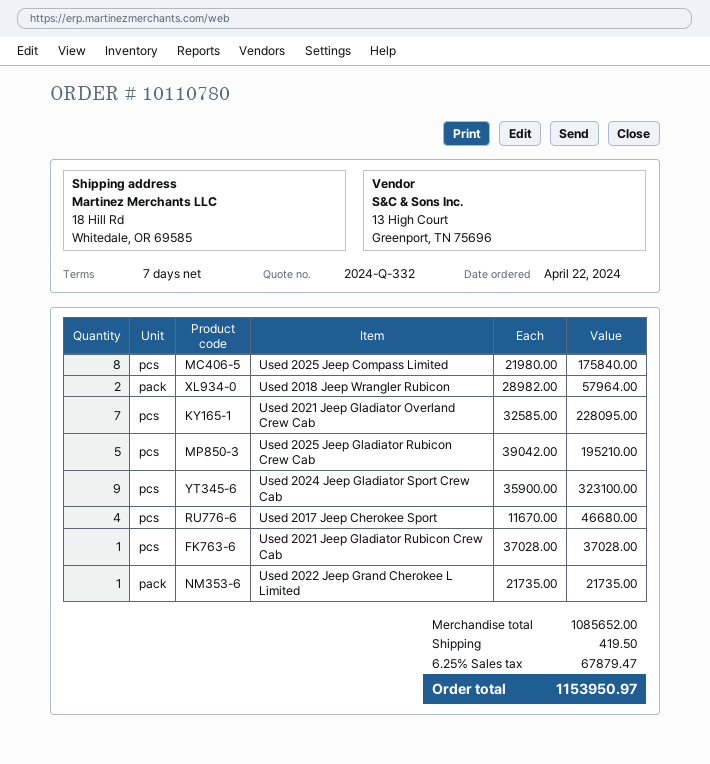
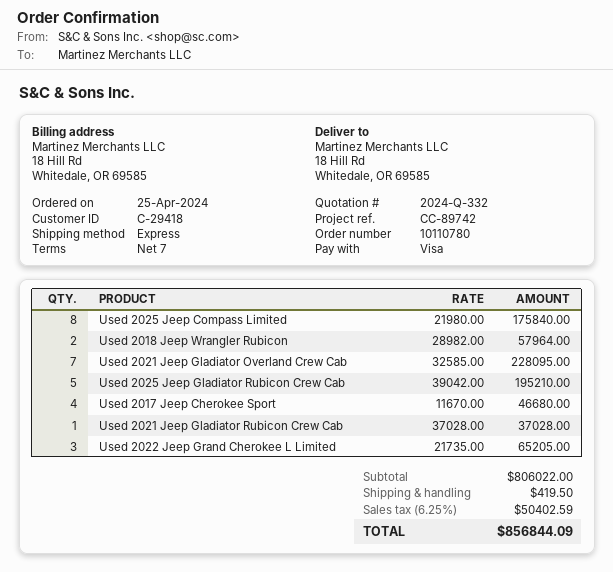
order date: 2024-04-22 -> 2024-04-25
Used 2024 Jeep Gladiator Sport Crew Cab: 9 x 35900.00 = 323100.00 -> none
Used 2022 Jeep Grand Cherokee L Limited: 1 x 21735.00 = 21735.00 -> 3 x 21735.00 = 65205.00
subtotal: 1085652.00 -> 806022.00
tax: 6.25% = 67879.47 -> 6.25% = 50402.59
total: 1153950.97 -> 856844.09

